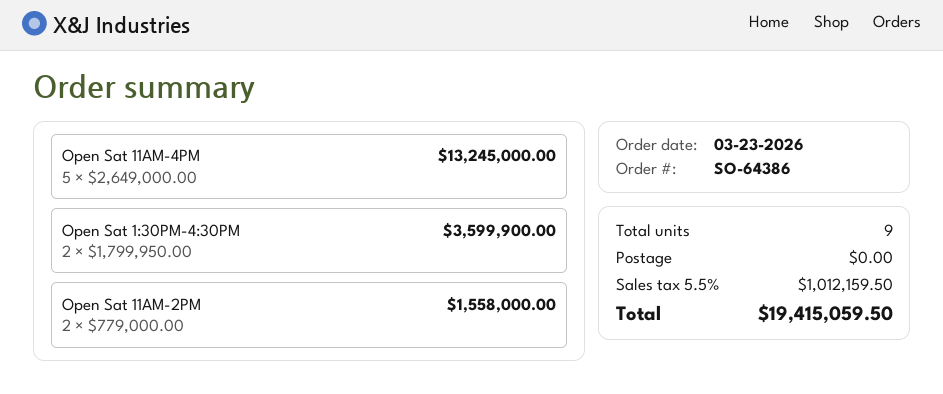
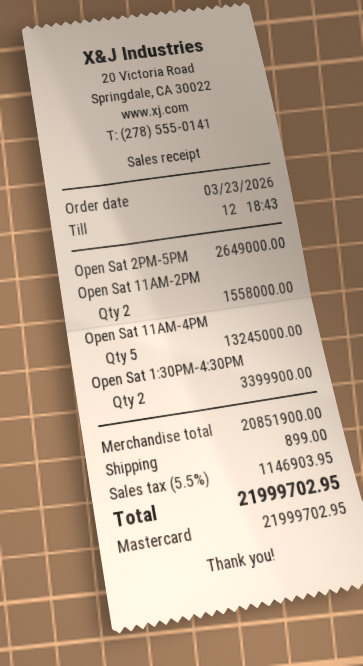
Open Sat 1:30PM-4:30PM: 2 for 3599900.00 -> 2 for 3399900.00
Open Sat 2PM-5PM: none -> 1 for 2649000.00
shipping: 0.00 -> 899.00
tax: 5.5% = 1012159.50 -> 5.5% = 1146903.95
total: 19415059.50 -> 21999702.95

